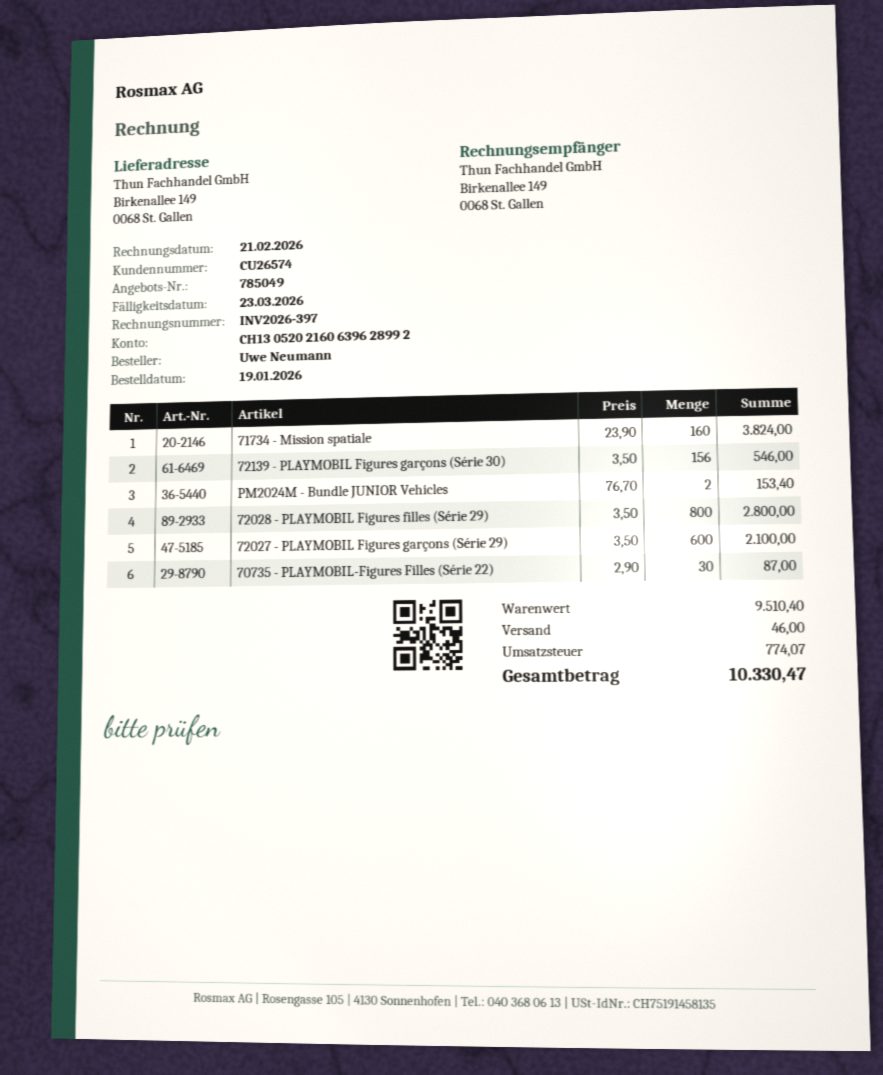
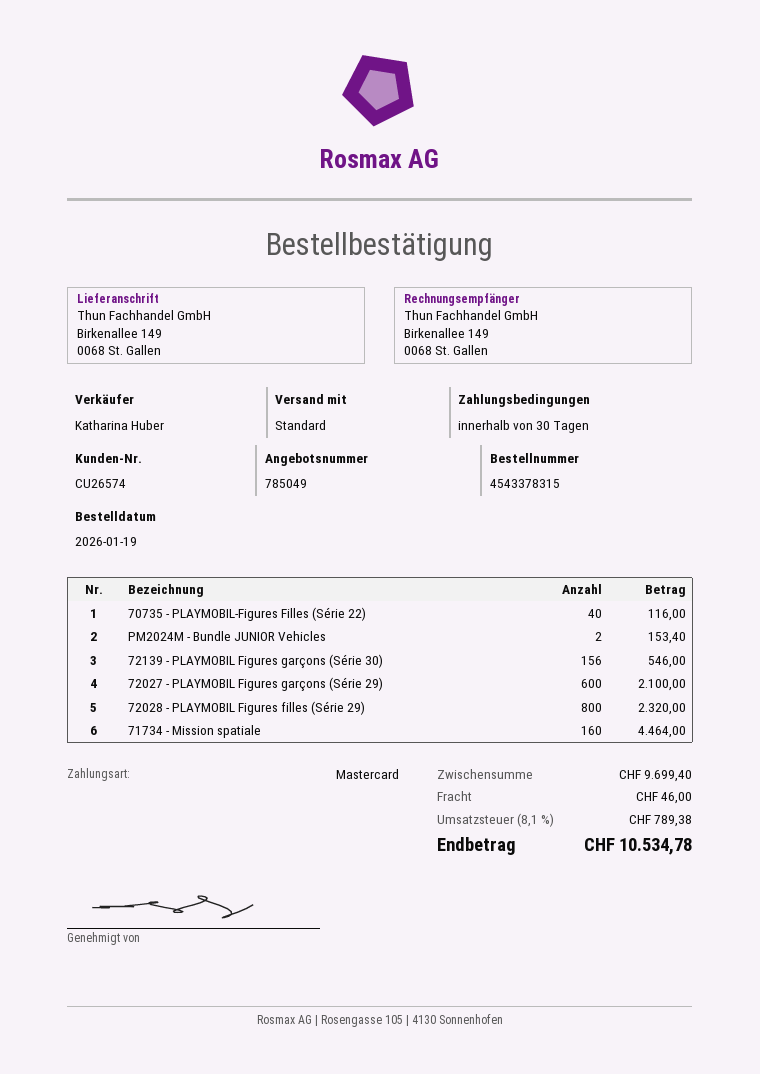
71734 - Mission spatiale: 160 for 3824.00 -> 160 for 4464.00
72028 - PLAYMOBIL Figures filles (Série 29): 800 for 2800.00 -> 800 for 2320.00
70735 - PLAYMOBIL-Figures Filles (Série 22): 30 for 87.00 -> 40 for 116.00
subtotal: 9510.40 -> 9699.40
tax: 774.07 -> 789.38
total: 10330.47 -> 10534.78

